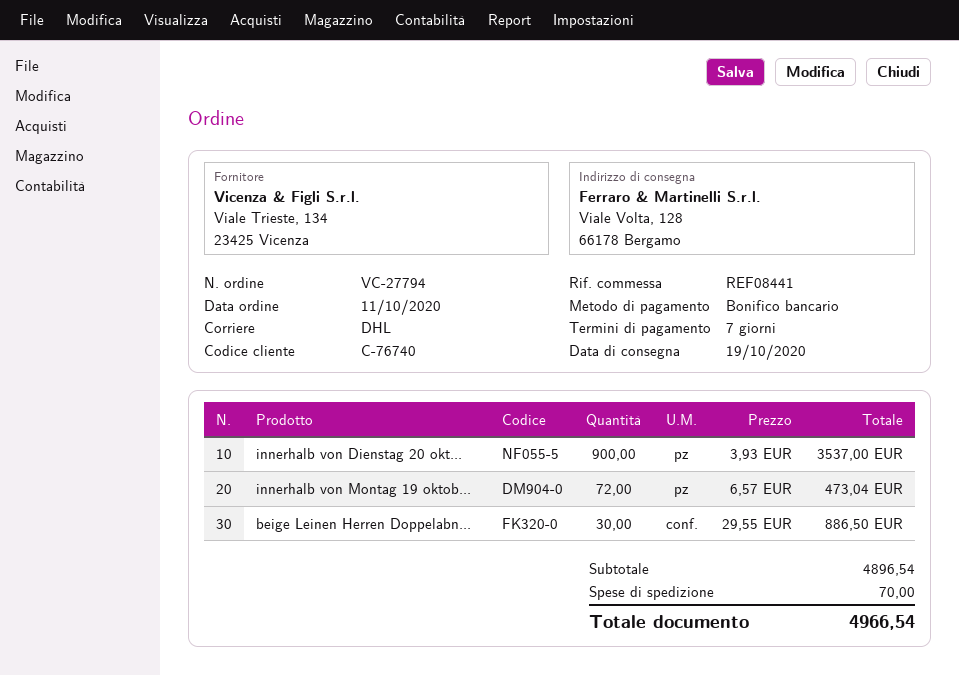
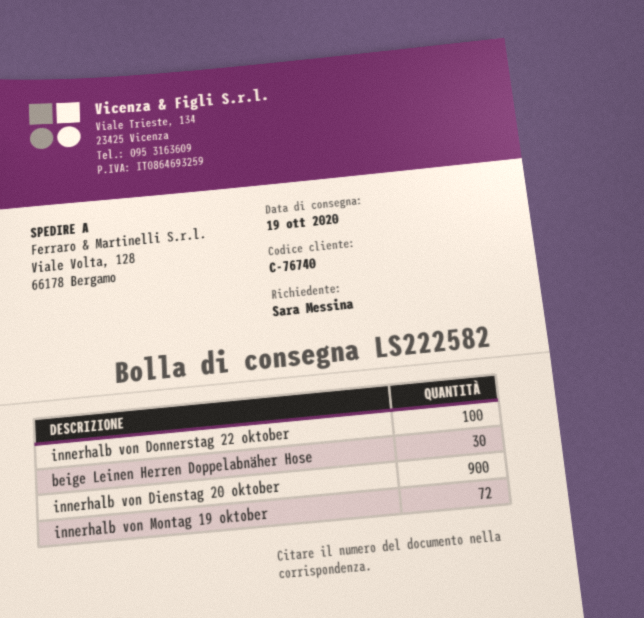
innerhalb von Donnerstag 22 oktober: none -> 100

